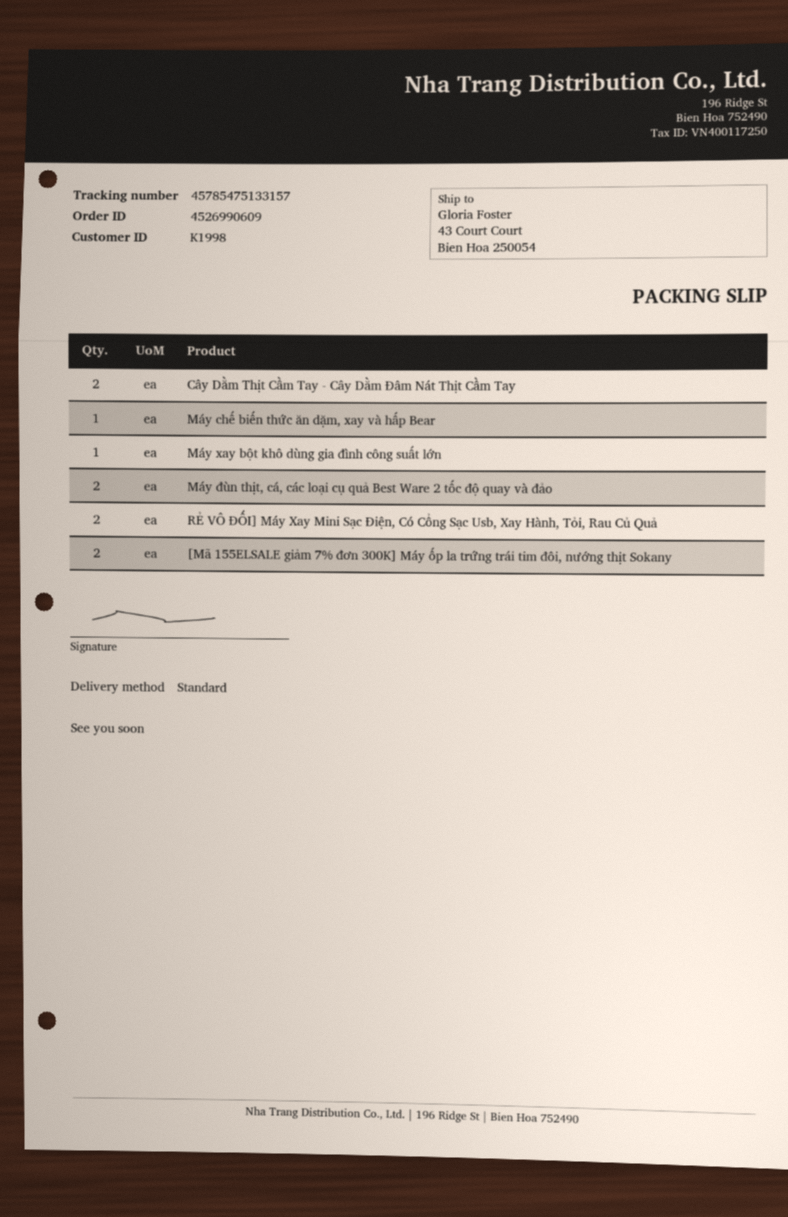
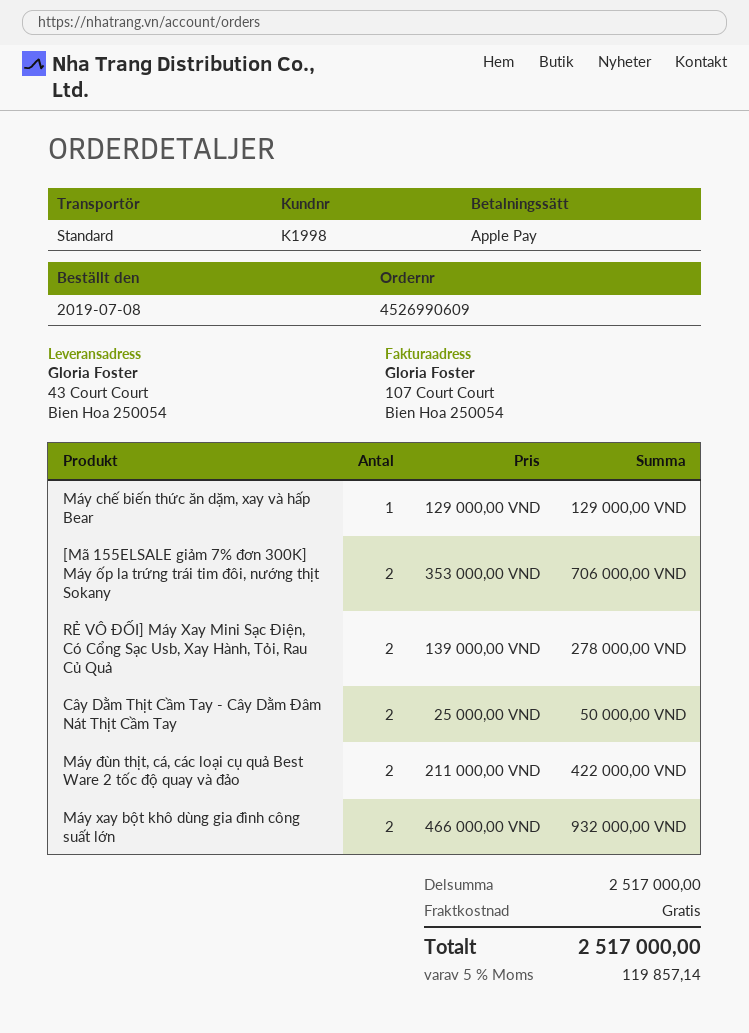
Máy xay bột khô dùng gia đình công suất lớn: 1 -> 2

